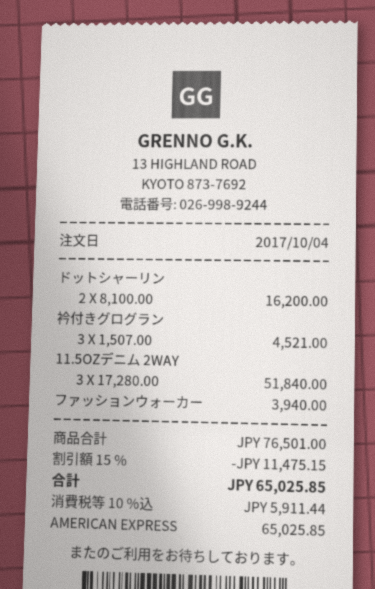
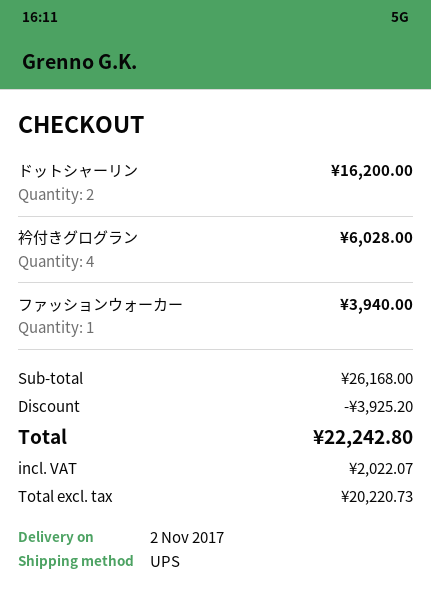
衿付きグログラン: 3 for 4521.00 -> 4 for 6028.00
11.5OZデニム 2WAY: 3 for 51840.00 -> none
subtotal: 76501.00 -> 26168.00
discount: 11475.15 -> 3925.20
tax: 5911.44 -> 2022.07
total: 65025.85 -> 22242.80

